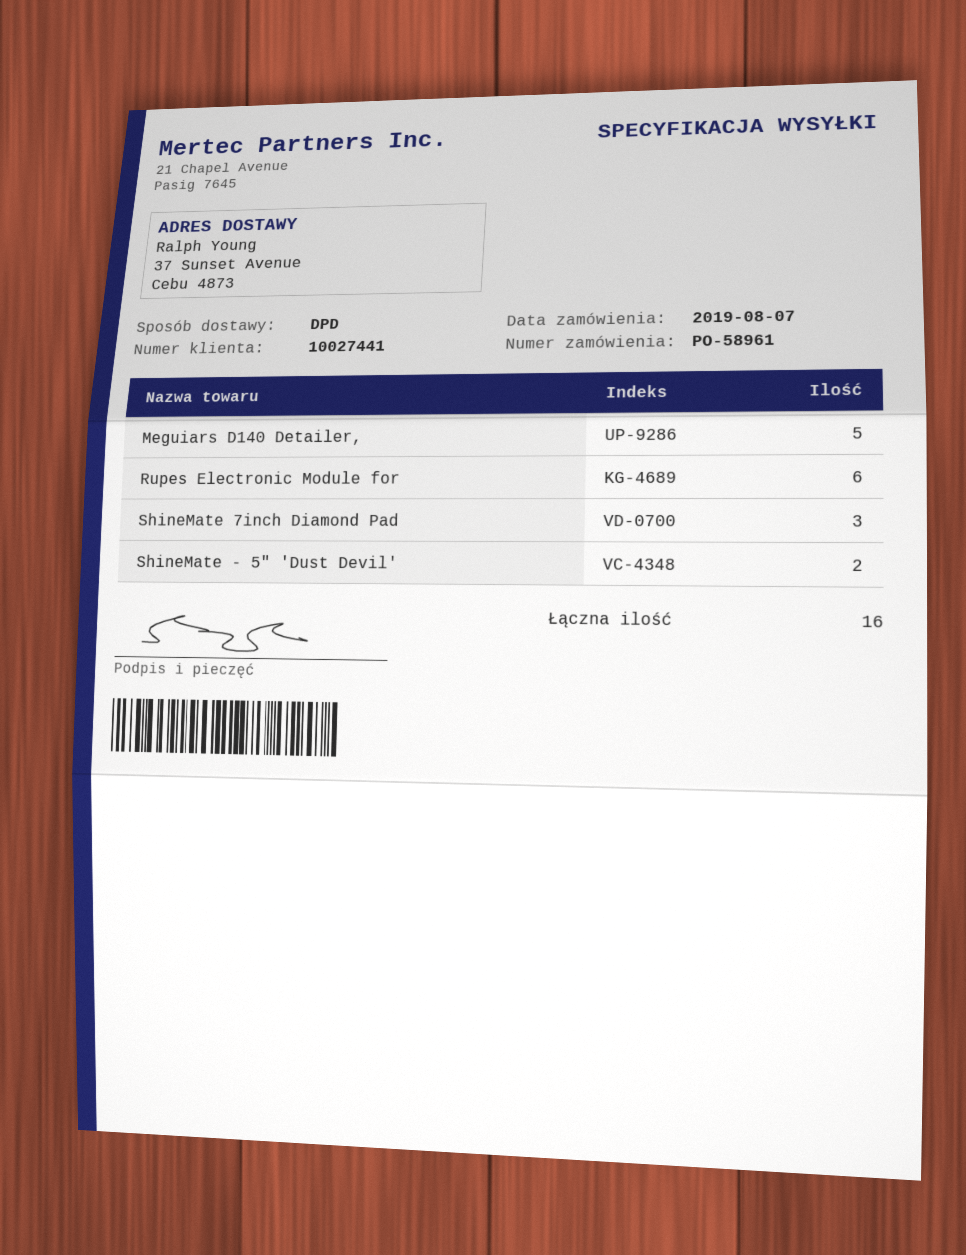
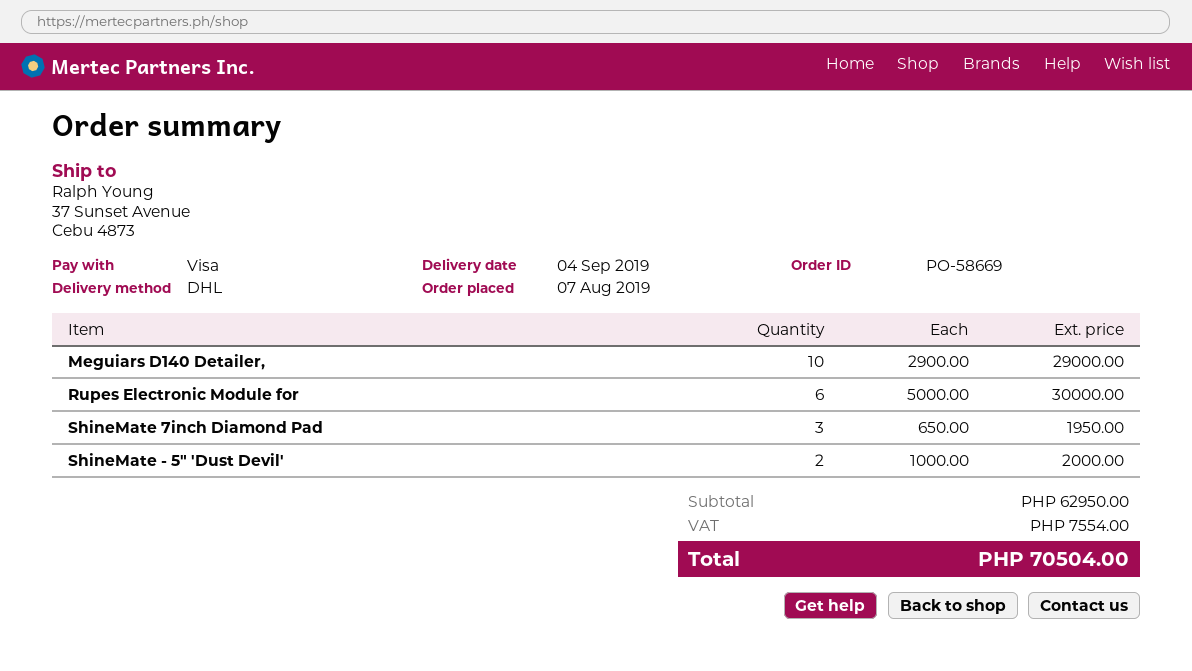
order number: PO-58961 -> PO-58669
shipping method: DPD -> DHL
Meguiars D140 Detailer,: 5 -> 10

